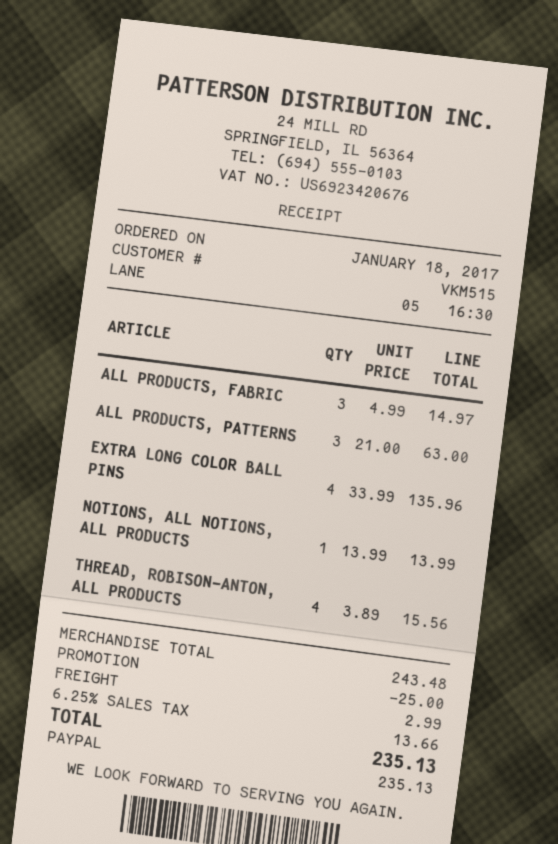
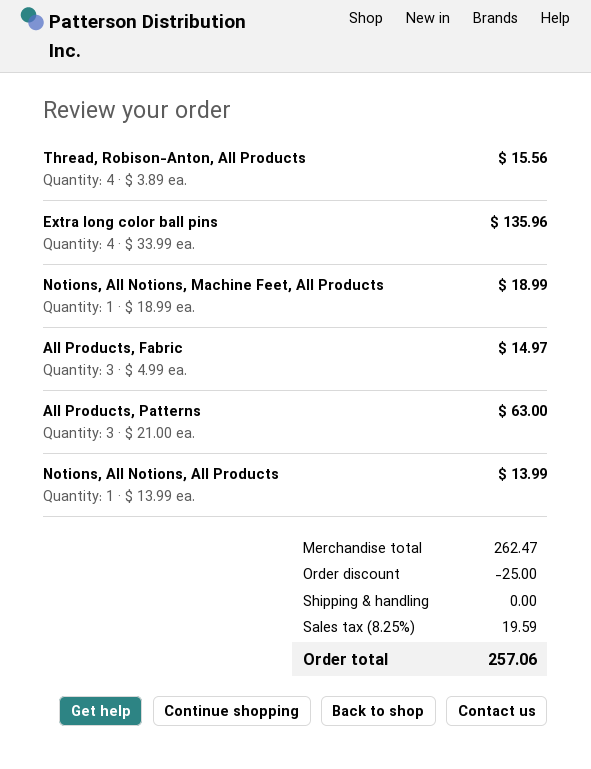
Notions, All Notions, Machine Feet, All Products: none -> 1 x 18.99 = 18.99
subtotal: 243.48 -> 262.47
shipping: 2.99 -> 0.00
tax: 6.25% = 13.66 -> 8.25% = 19.59
total: 235.13 -> 257.06

